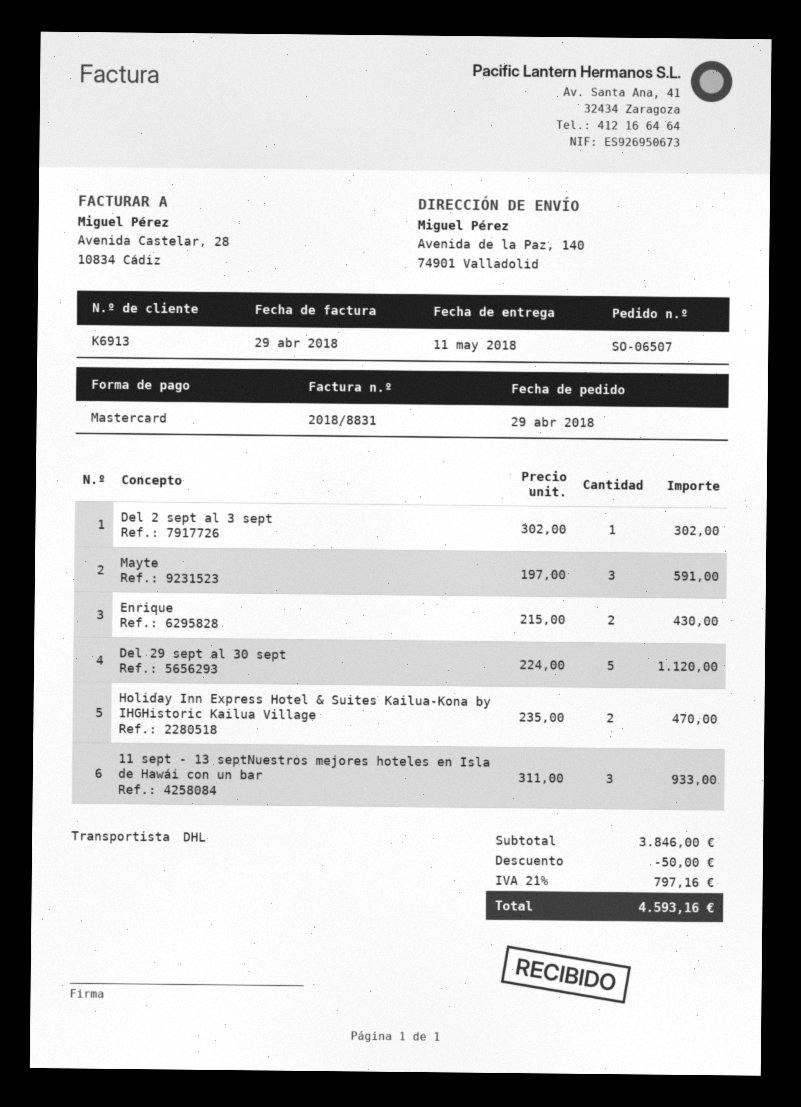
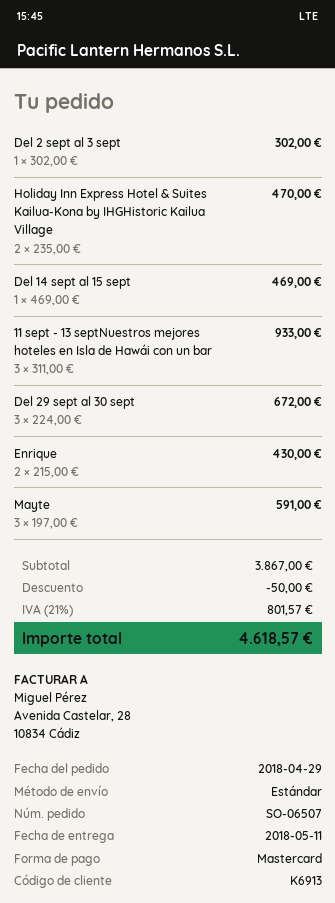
shipping method: DHL -> standard
Del 29 sept al 30 sept: 5 x 224.00 = 1120.00 -> 3 x 224.00 = 672.00
Del 14 sept al 15 sept: none -> 1 x 469.00 = 469.00
subtotal: 3846.00 -> 3867.00
tax: 21% = 797.16 -> 21% = 801.57
total: 4593.16 -> 4618.57

